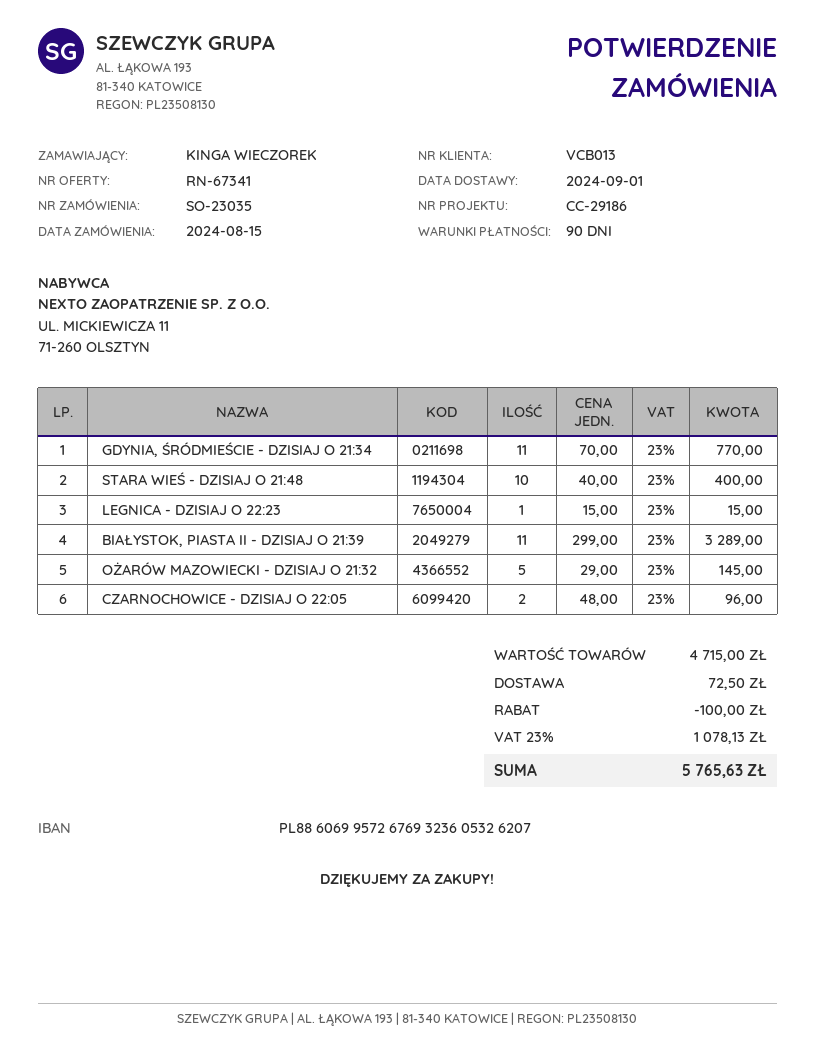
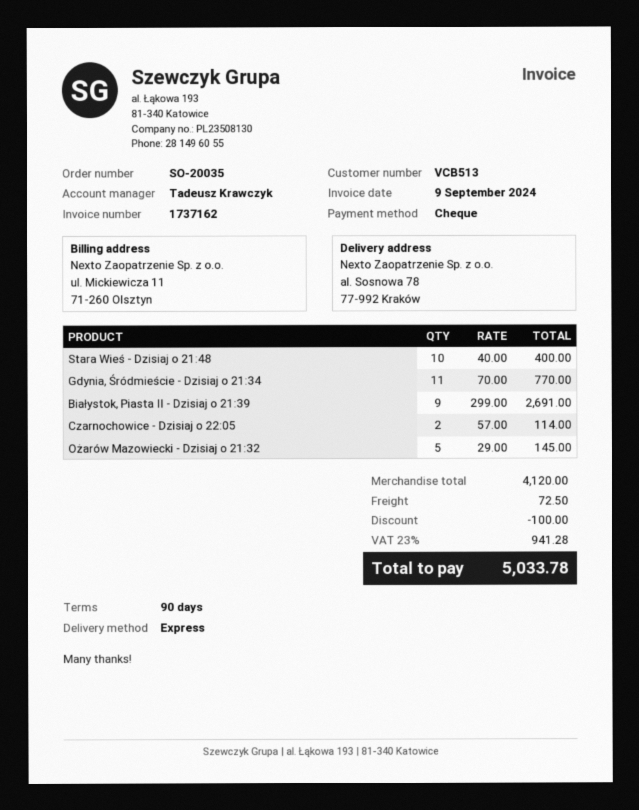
order number: SO-23035 -> SO-20035
customer number: VCB013 -> VCB513
LEGNICA - DZISIAJ O 22:23: 1 x 15.00 = 15.00 -> none
BIAŁYSTOK, PIASTA II - DZISIAJ O 21:39: 11 x 299.00 = 3289.00 -> 9 x 299.00 = 2691.00
CZARNOCHOWICE - DZISIAJ O 22:05: 2 x 48.00 = 96.00 -> 2 x 57.00 = 114.00
subtotal: 4715.00 -> 4120.00
tax: 23% = 1078.13 -> 23% = 941.28
total: 5765.63 -> 5033.78

